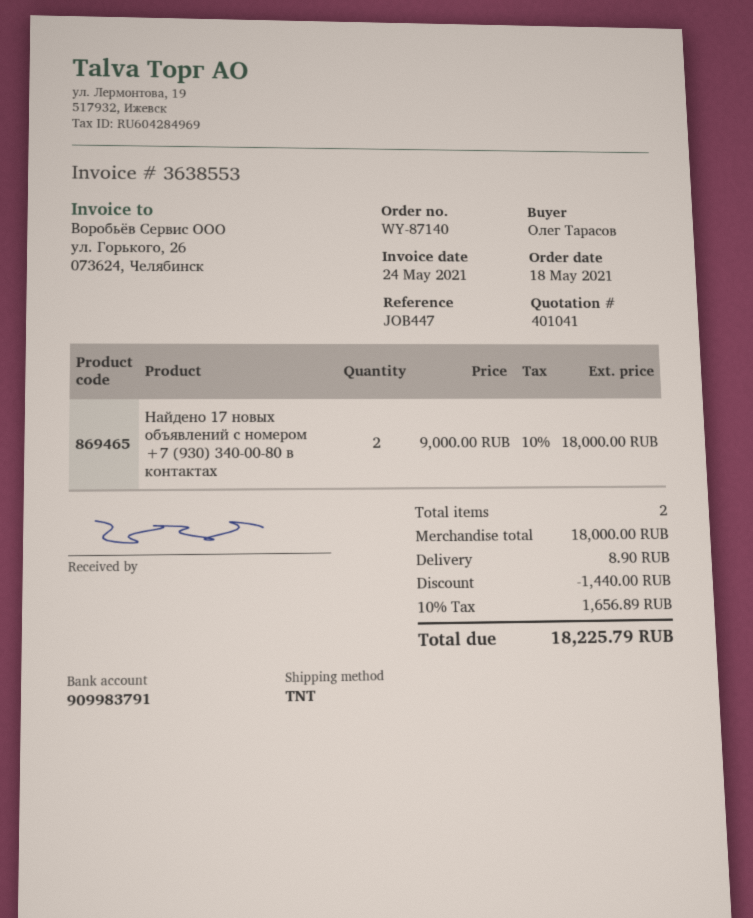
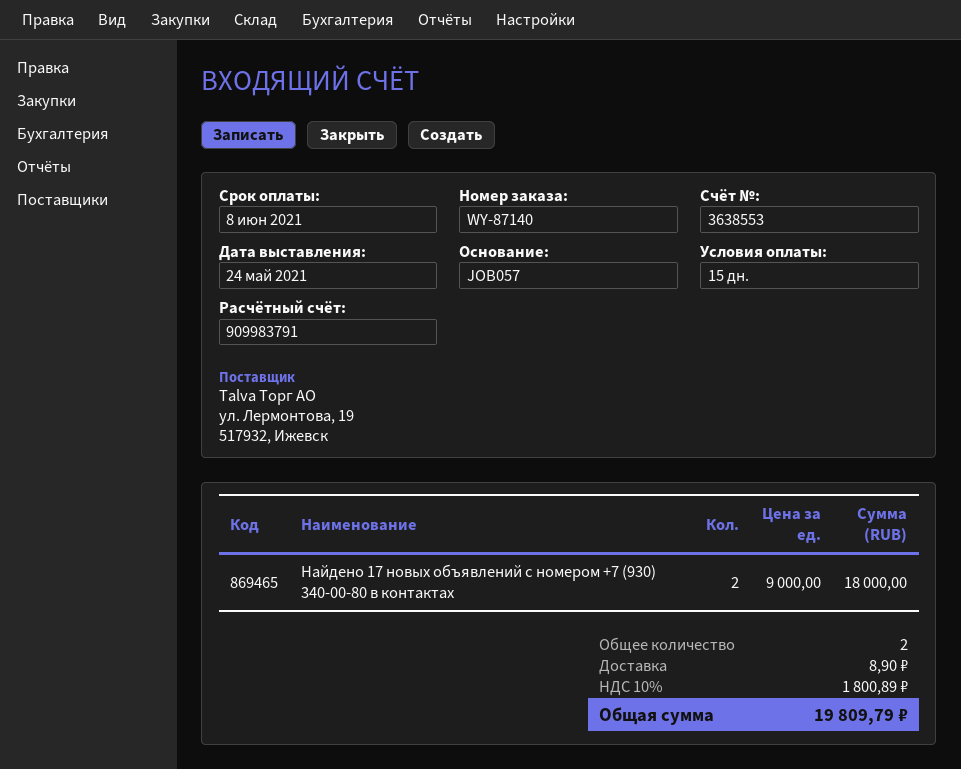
reference: JOB447 -> JOB057
discount: 1440.00 -> none
tax: 10% = 1656.89 -> 10% = 1800.89
total: 18225.79 -> 19809.79

